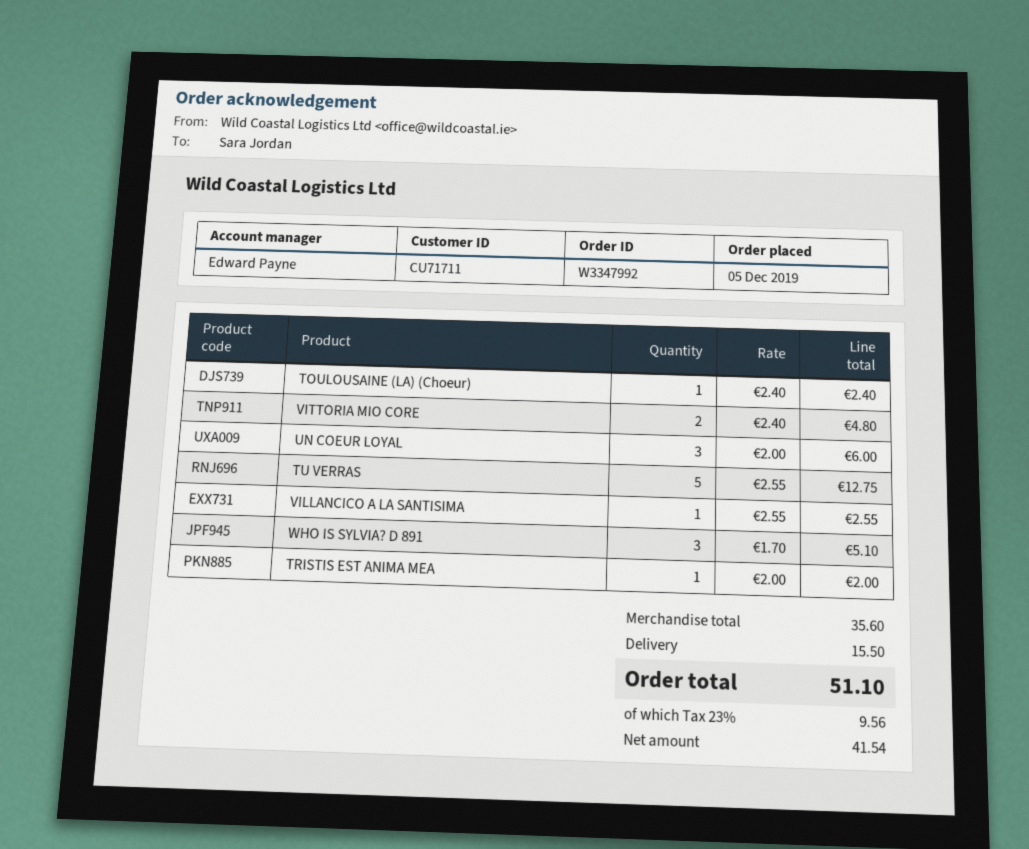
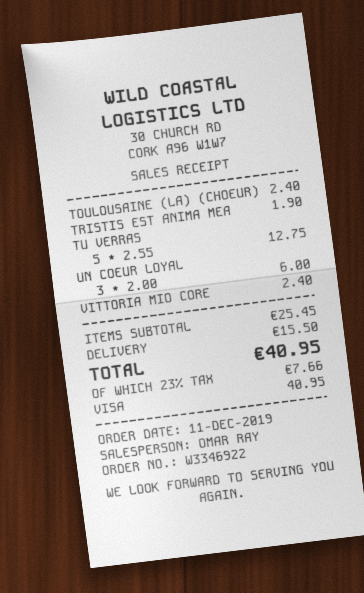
order number: W3347992 -> W3346922
order date: 2019-12-05 -> 2019-12-11
sales rep: Edward Payne -> OMAR RAY
VITTORIA MIO CORE: 2 x 2.40 = 4.80 -> 1 x 2.40 = 2.40
VILLANCICO A LA SANTISIMA: 1 x 2.55 = 2.55 -> none
WHO IS SYLVIA? D 891: 3 x 1.70 = 5.10 -> none
TRISTIS EST ANIMA MEA: 1 x 2.00 = 2.00 -> 1 x 1.90 = 1.90
subtotal: 35.60 -> 25.45
tax: 23% = 9.56 -> 23% = 7.66
total: 51.10 -> 40.95

